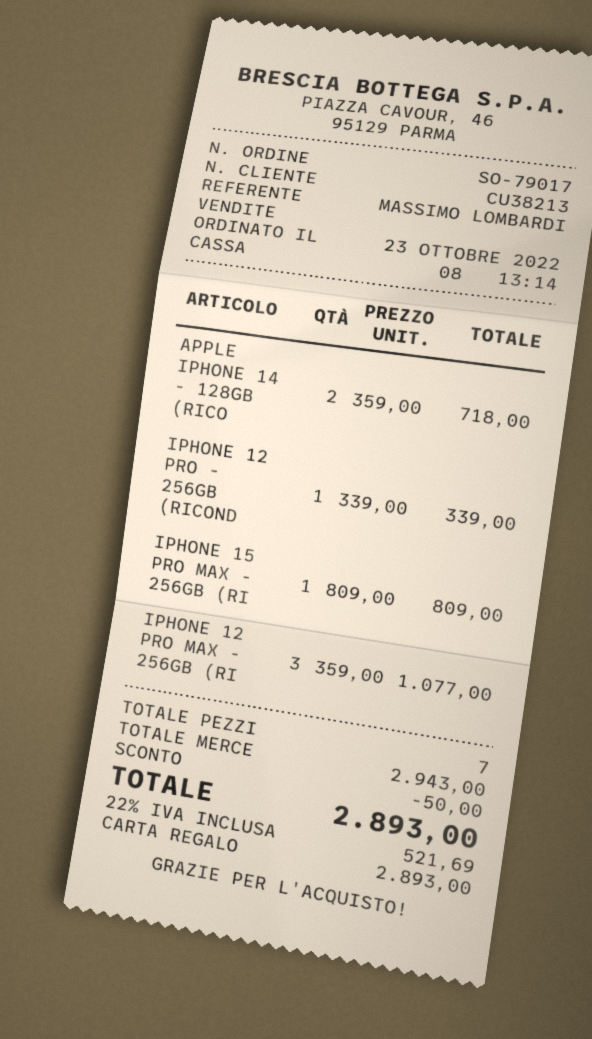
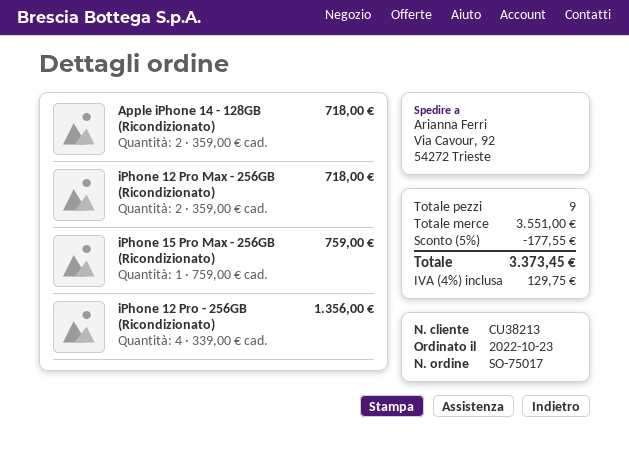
order number: SO-79017 -> SO-75017
IPHONE 12 PRO - 256GB (RICOND: 1 x 339.00 = 339.00 -> 4 x 339.00 = 1356.00
IPHONE 15 PRO MAX - 256GB (RI: 1 x 809.00 = 809.00 -> 1 x 759.00 = 759.00
IPHONE 12 PRO MAX - 256GB (RI: 3 x 359.00 = 1077.00 -> 2 x 359.00 = 718.00
total quantity: 7 -> 9
subtotal: 2943.00 -> 3551.00
discount: 50.00 -> 177.55
tax: 22% = 521.69 -> 4% = 129.75
total: 2893.00 -> 3373.45

